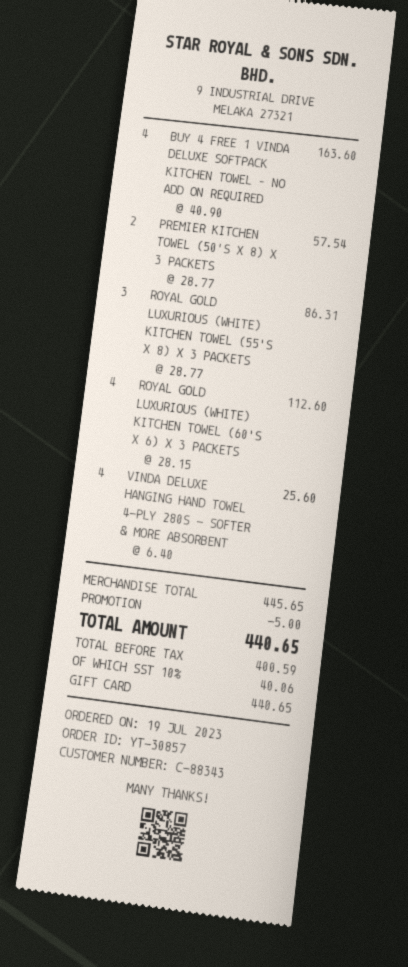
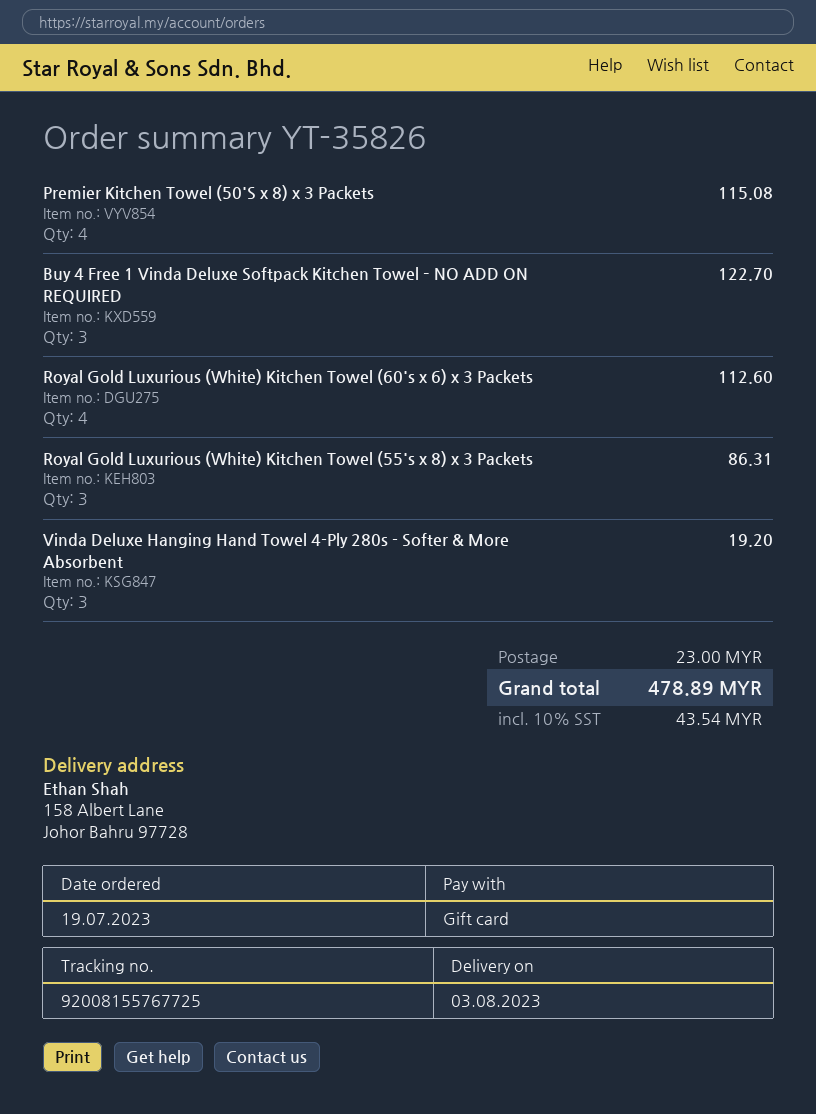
order number: YT-30857 -> YT-35826
BUY 4 FREE 1 VINDA DELUXE SOFTPACK KITCHEN TOWEL – NO ADD ON REQUIRED: 4 for 163.60 -> 3 for 122.70
PREMIER KITCHEN TOWEL (50'S X 8) X 3 PACKETS: 2 for 57.54 -> 4 for 115.08
VINDA DELUXE HANGING HAND TOWEL 4-PLY 280S - SOFTER & MORE ABSORBENT: 4 for 25.60 -> 3 for 19.20
discount: 5.00 -> none
shipping: none -> 23.00
tax: 10% = 40.06 -> 10% = 43.54
total: 440.65 -> 478.89

